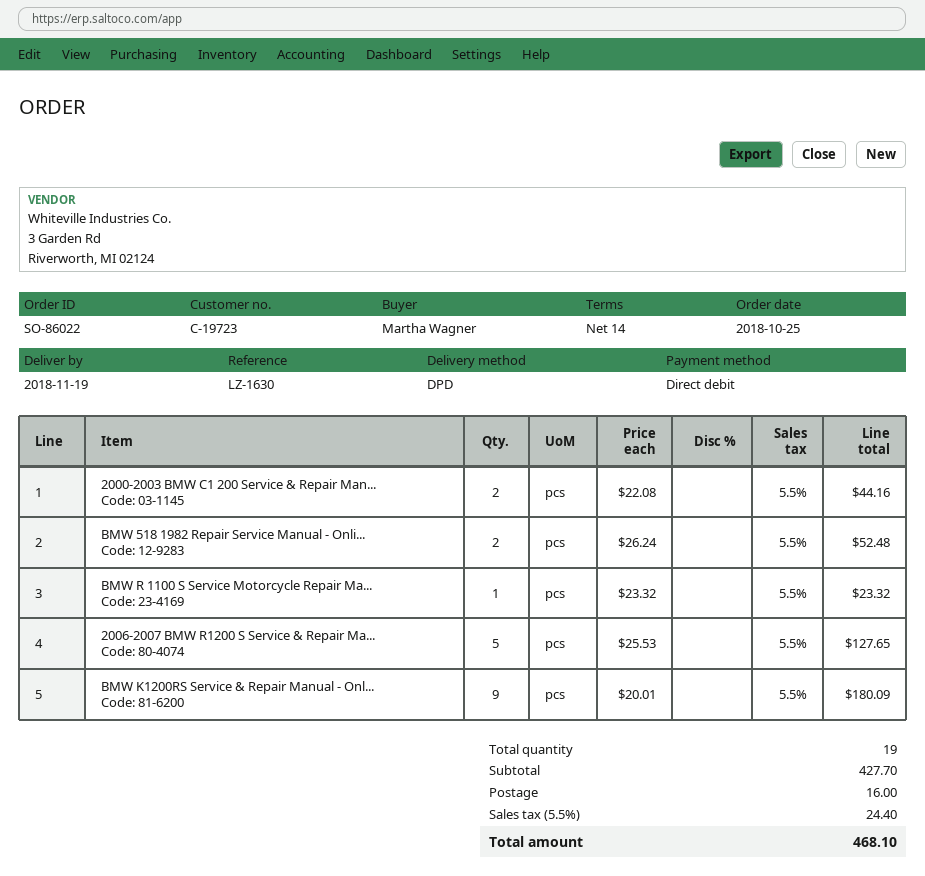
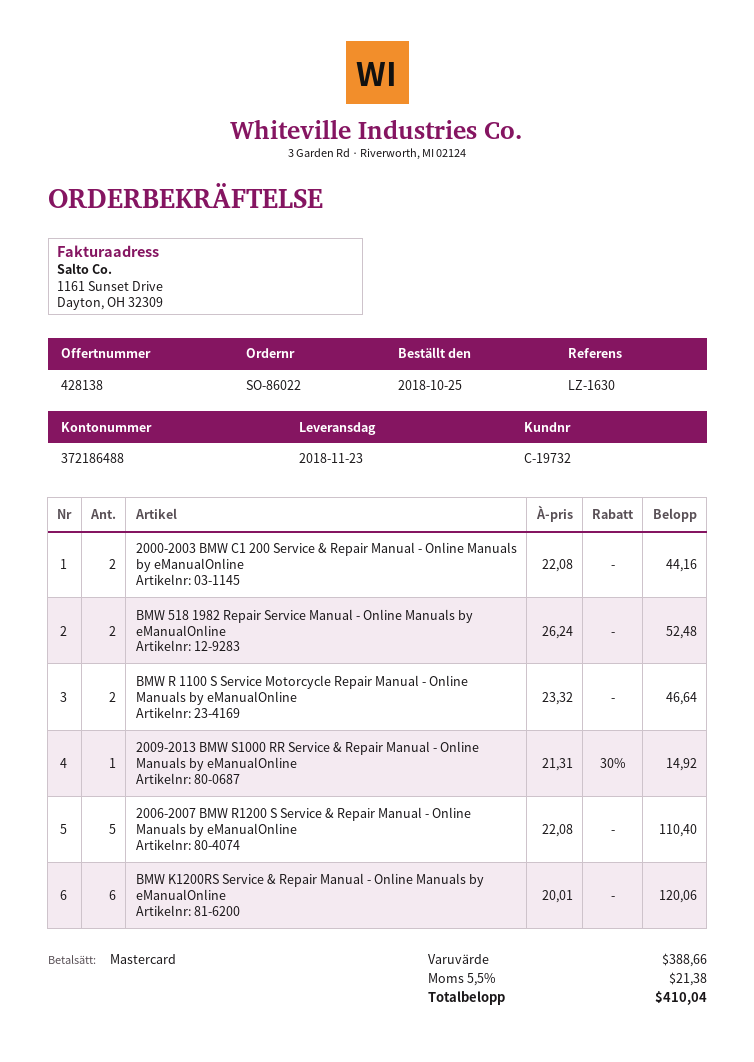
delivery date: 2018-11-19 -> 2018-11-23
customer number: C-19723 -> C-19732
payment method: direct debit -> Mastercard
BMW R 1100 S Service Motorcycle Repair Ma...: 1 x 23.32 = 23.32 -> 2 x 23.32 = 46.64
2006-2007 BMW R1200 S Service & Repair Ma...: 5 x 25.53 = 127.65 -> 5 x 22.08 = 110.40
BMW K1200RS Service & Repair Manual - Onl...: 9 x 20.01 = 180.09 -> 6 x 20.01 = 120.06
2009-2013 BMW S1000 RR Service & Repair Manual - Online Manuals by eManualOnline: none -> 1 x 21.31 - 30% = 14.92
subtotal: 427.70 -> 388.66
shipping: 16.00 -> none
tax: 5.5% = 24.40 -> 5.5% = 21.38
total: 468.10 -> 410.04

